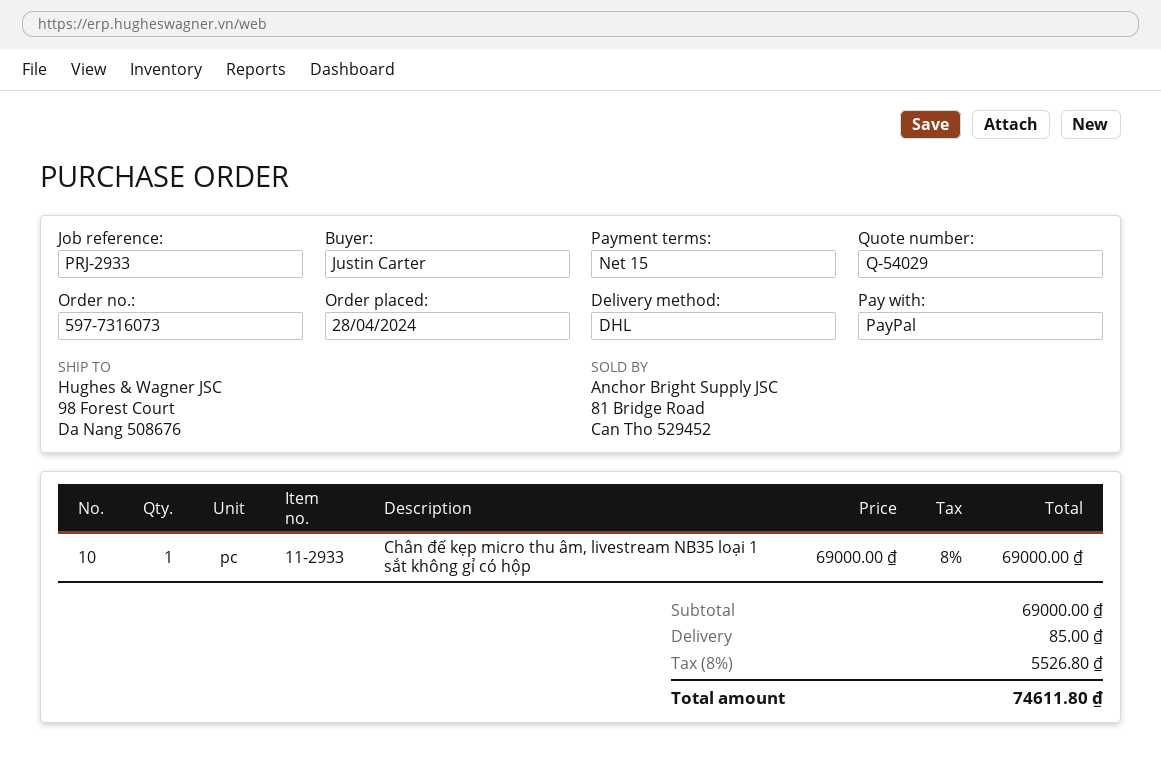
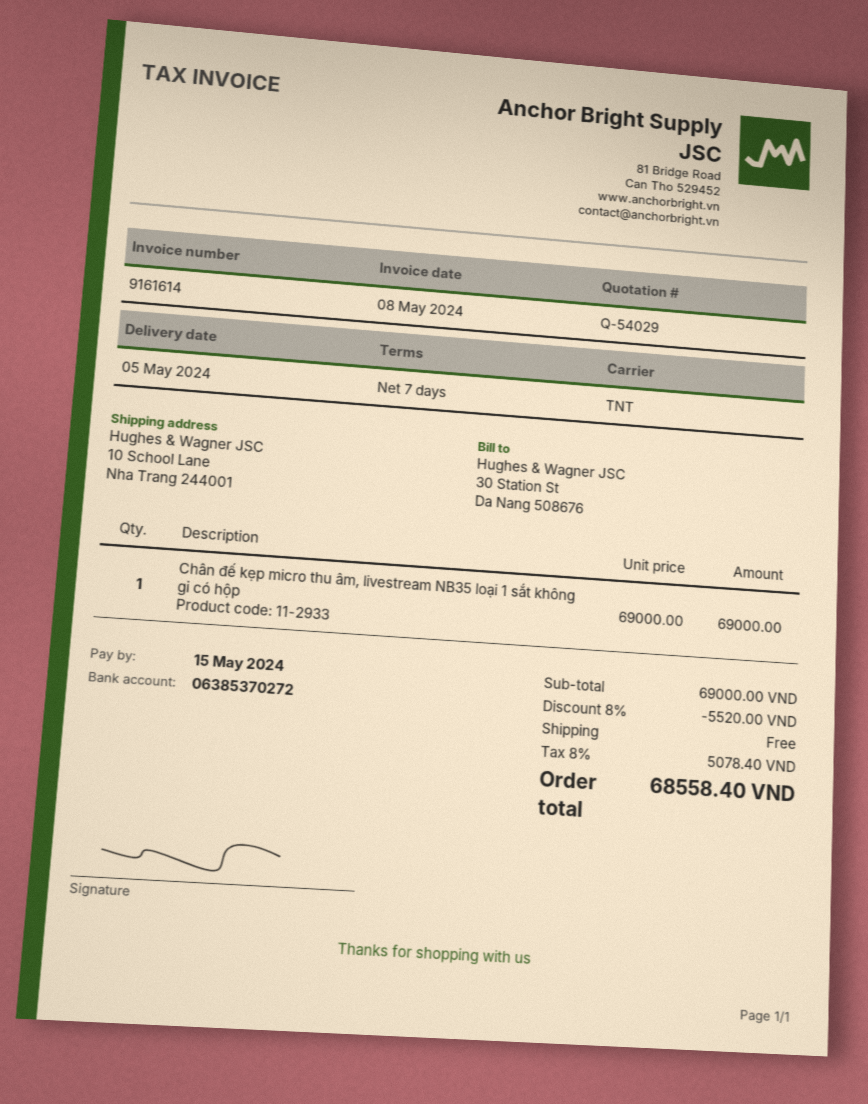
payment terms: 15 days -> 7 days
shipping method: DHL -> TNT
ship to: 98 Forest Court, Da Nang 508676 -> 10 School Lane, Nha Trang 244001
discount: none -> 8% = 5520.00
shipping: 85.00 -> 0.00
tax: 8% = 5526.80 -> 8% = 5078.40
total: 74611.80 -> 68558.40

